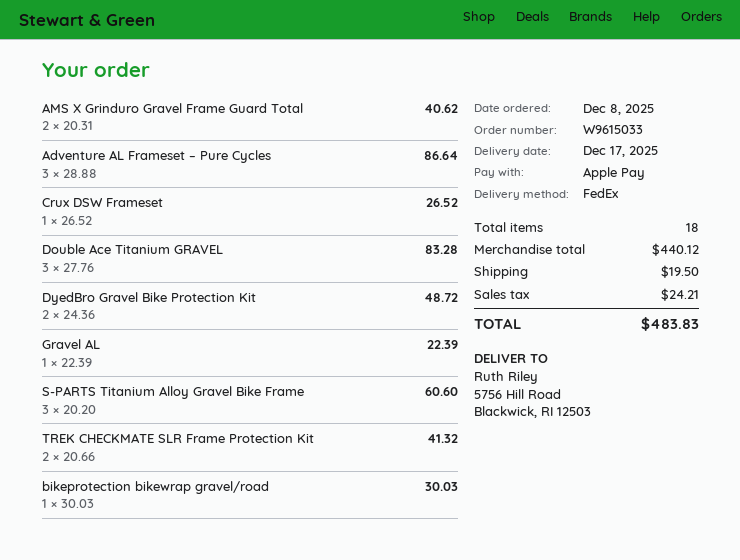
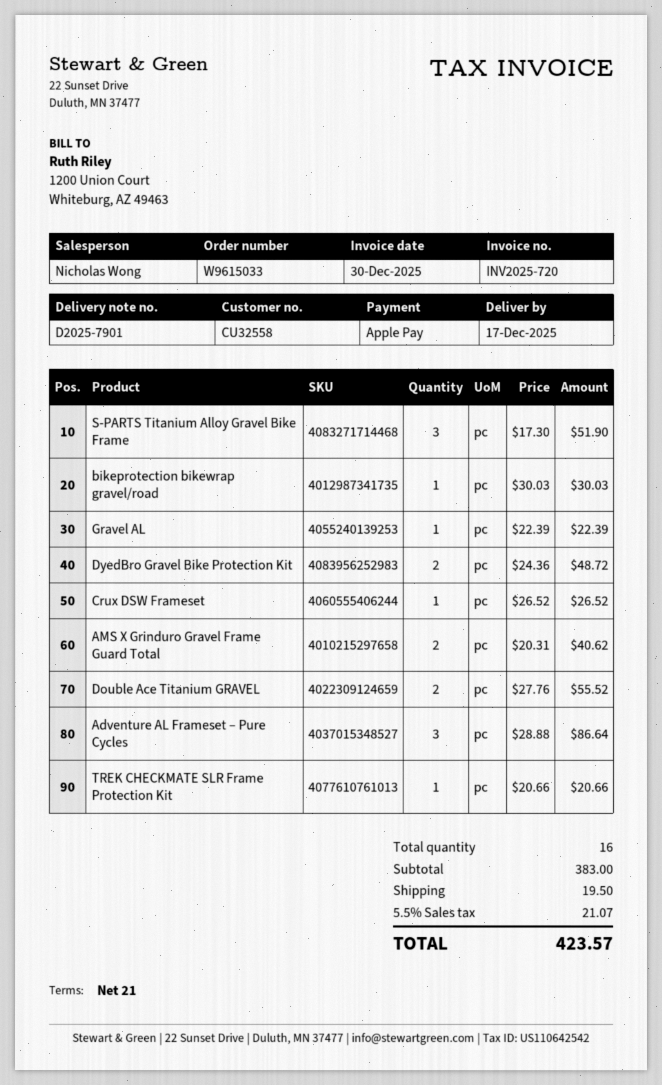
Double Ace Titanium GRAVEL: 3 x 27.76 = 83.28 -> 2 x 27.76 = 55.52
S-PARTS Titanium Alloy Gravel Bike Frame: 3 x 20.20 = 60.60 -> 3 x 17.30 = 51.90
TREK CHECKMATE SLR Frame Protection Kit: 2 x 20.66 = 41.32 -> 1 x 20.66 = 20.66
total quantity: 18 -> 16
subtotal: 440.12 -> 383.00
tax: 24.21 -> 21.07
total: 483.83 -> 423.57

